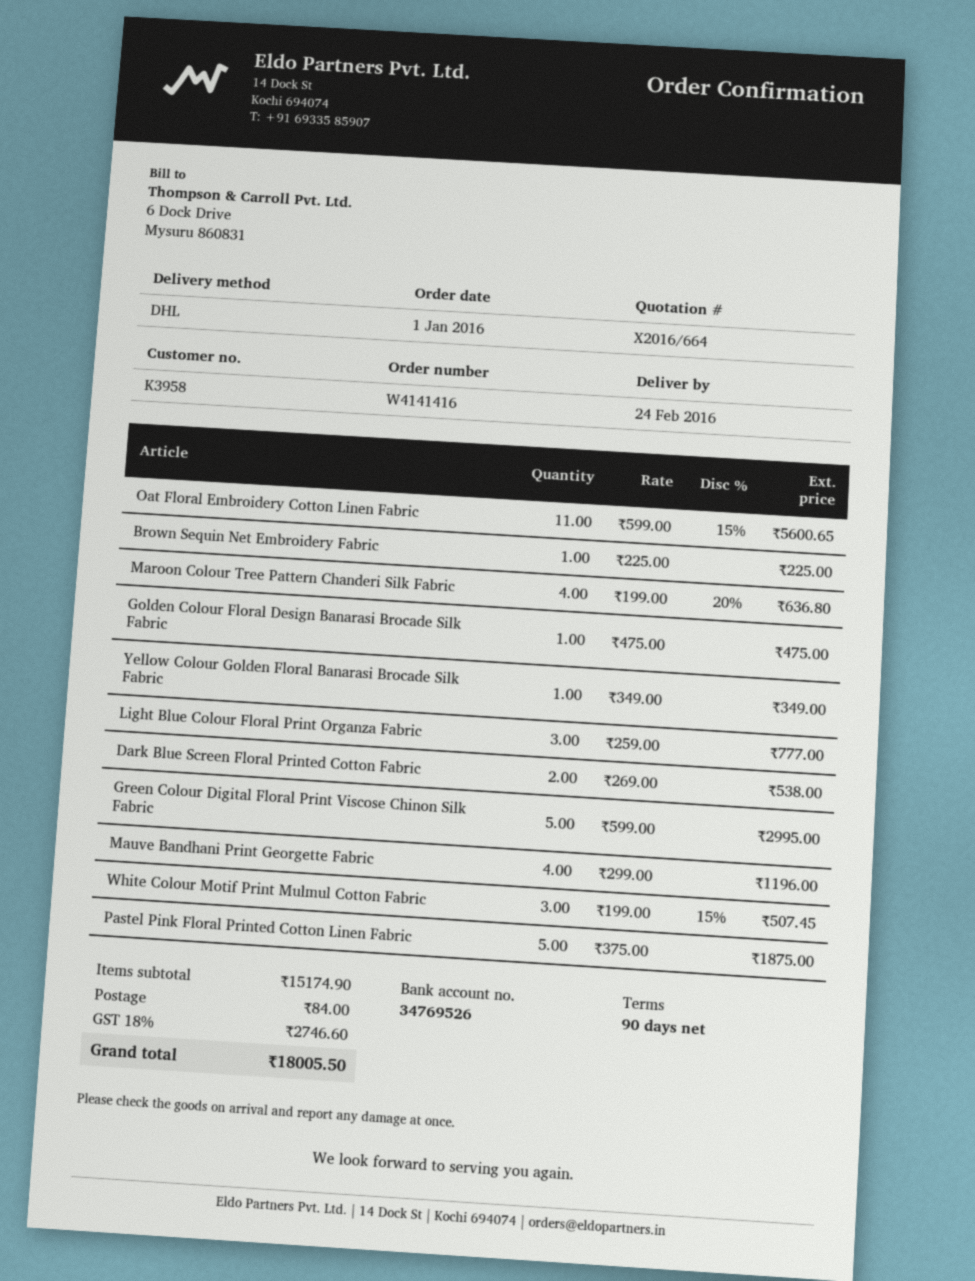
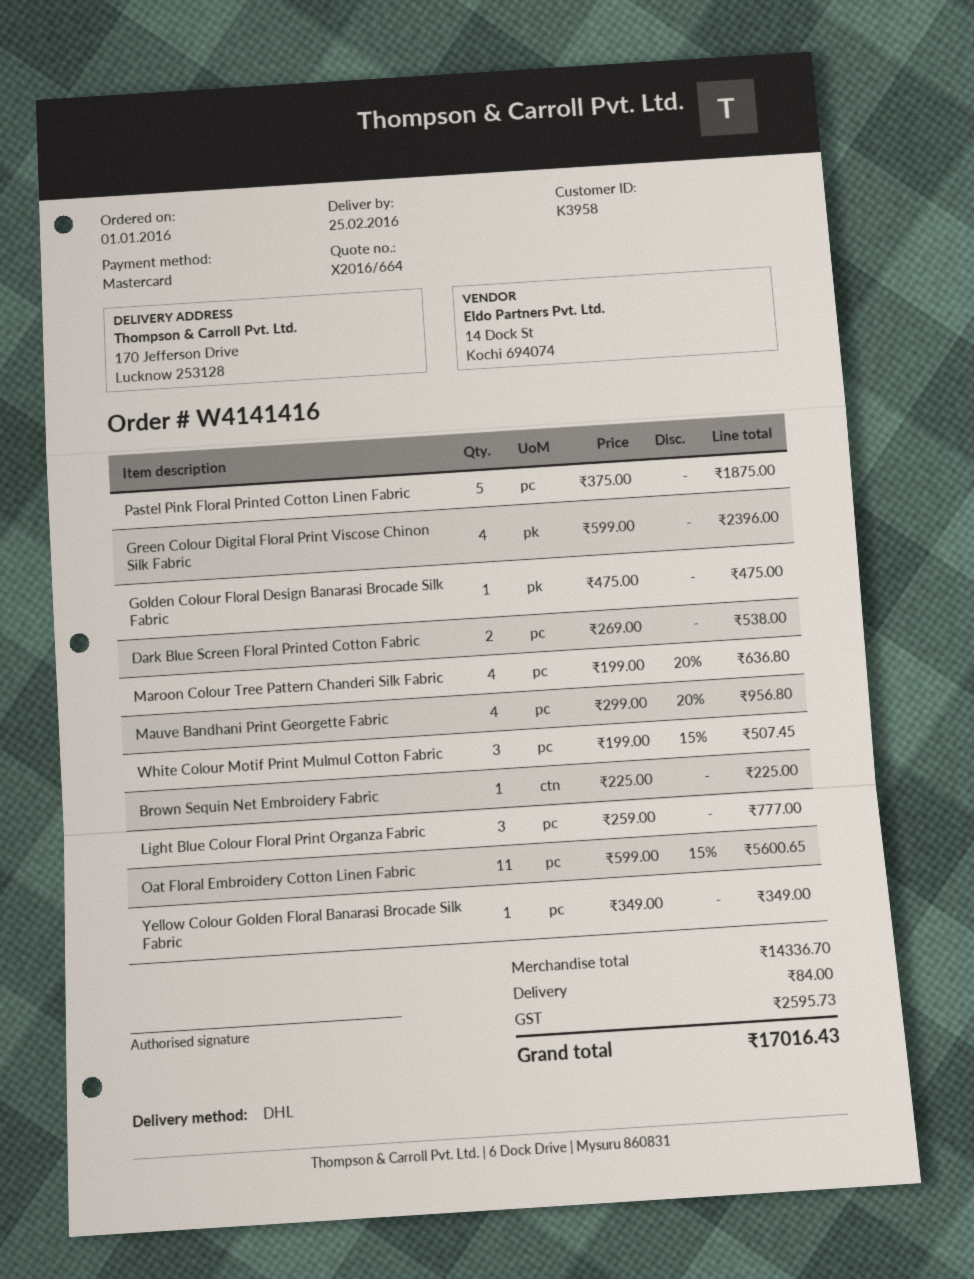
delivery date: 2016-02-24 -> 2016-02-25
Green Colour Digital Floral Print Viscose Chinon Silk Fabric: 5 x 599.00 = 2995.00 -> 4 x 599.00 = 2396.00
Mauve Bandhani Print Georgette Fabric: 4 x 299.00 = 1196.00 -> 4 x 299.00 - 20% = 956.80
subtotal: 15174.90 -> 14336.70
tax: 2746.60 -> 2595.73
total: 18005.50 -> 17016.43

